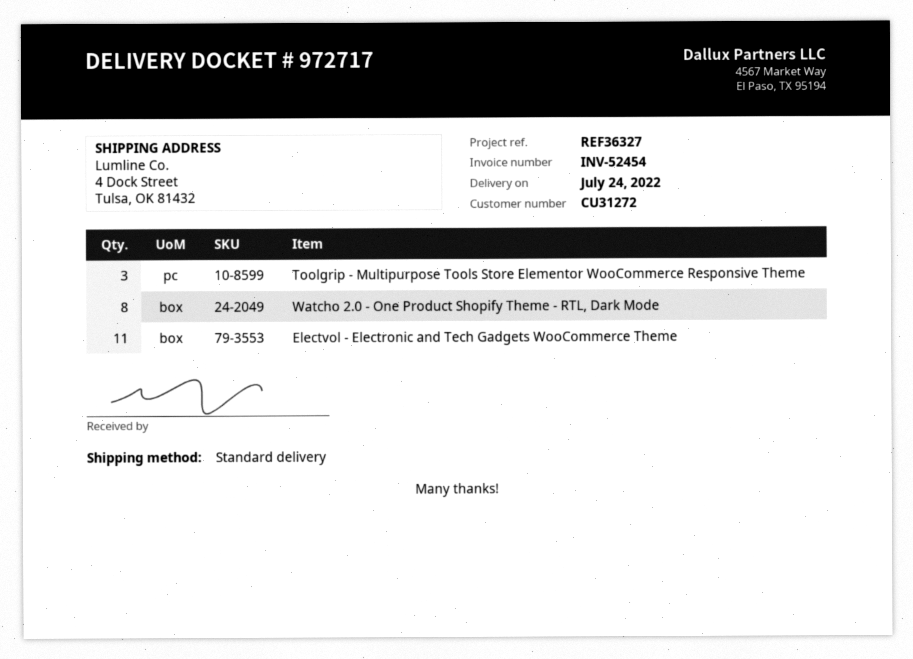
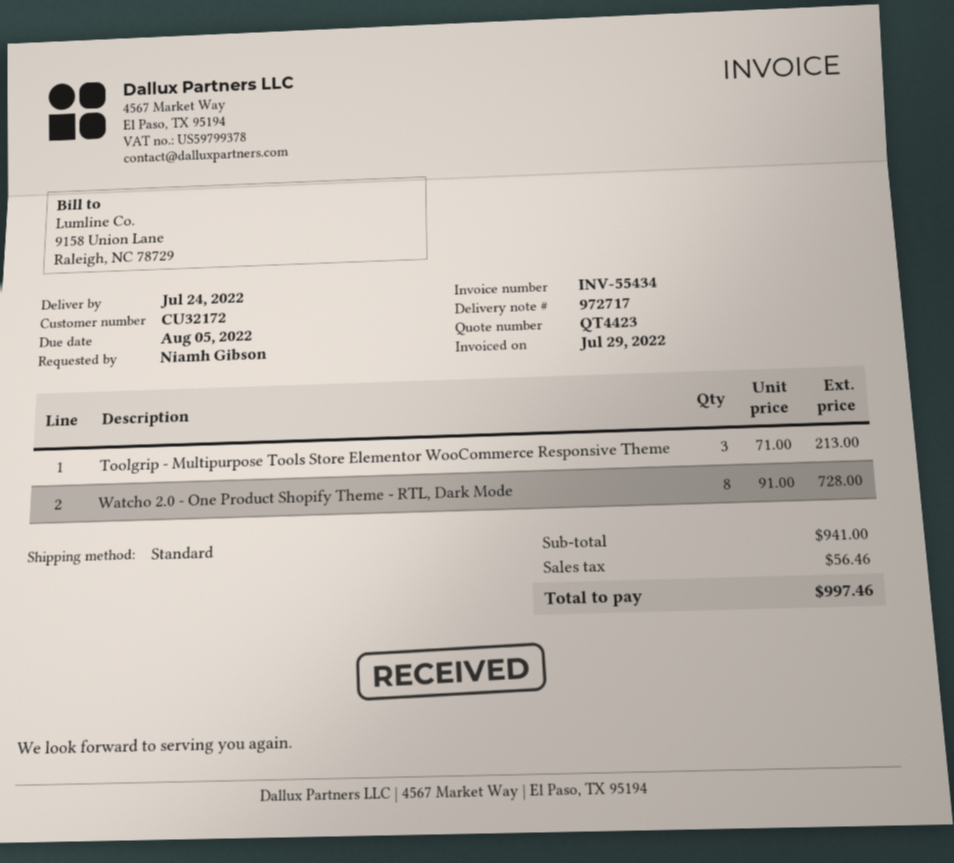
invoice number: INV-52454 -> INV-55434
customer number: CU31272 -> CU32172
Electvol - Electronic and Tech Gadgets WooCommerce Theme: 11 -> none

